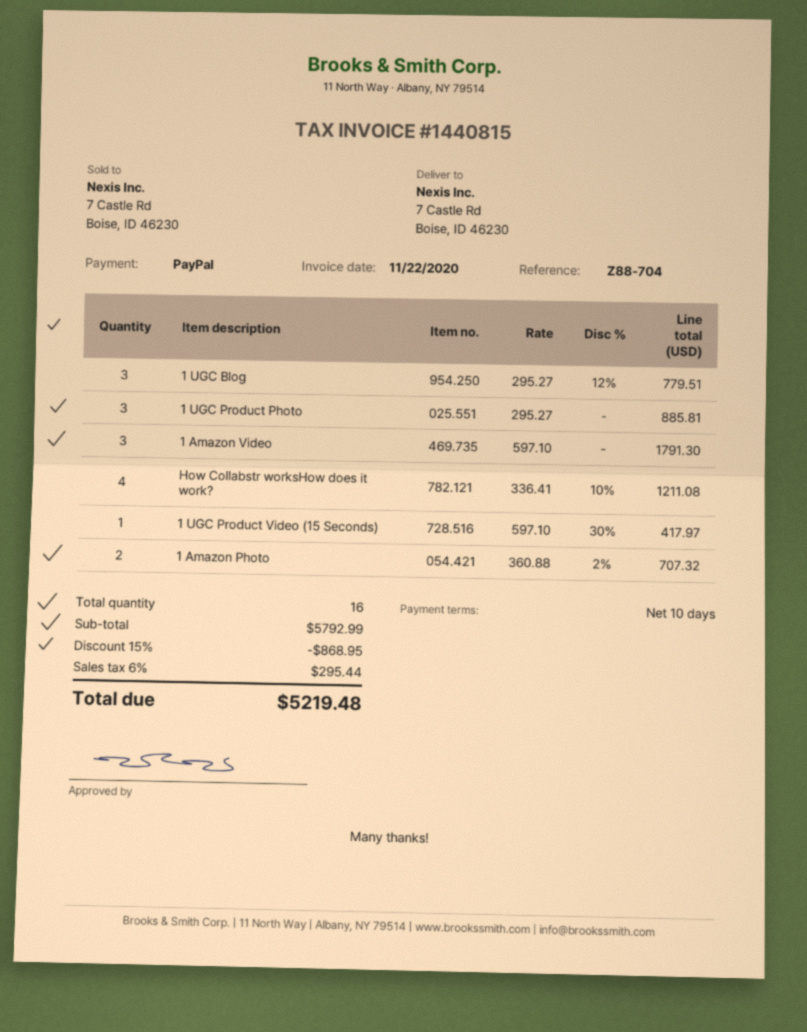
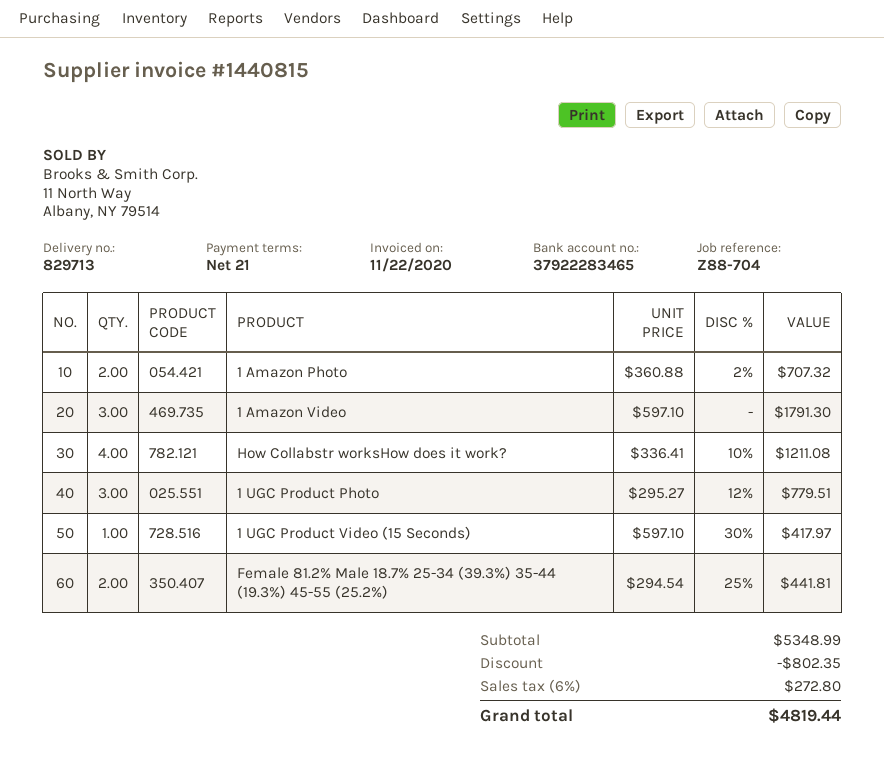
payment terms: 10 days -> 21 days
1 UGC Blog: 3 x 295.27 - 12% = 779.51 -> none
1 UGC Product Photo: 3 x 295.27 = 885.81 -> 3 x 295.27 - 12% = 779.51
Female 81.2% Male 18.7% 25-34 (39.3%) 35-44 (19.3%) 45-55 (25.2%): none -> 2 x 294.54 - 25% = 441.81
subtotal: 5792.99 -> 5348.99
discount: 868.95 -> 802.35
tax: 6% = 295.44 -> 6% = 272.80
total: 5219.48 -> 4819.44

